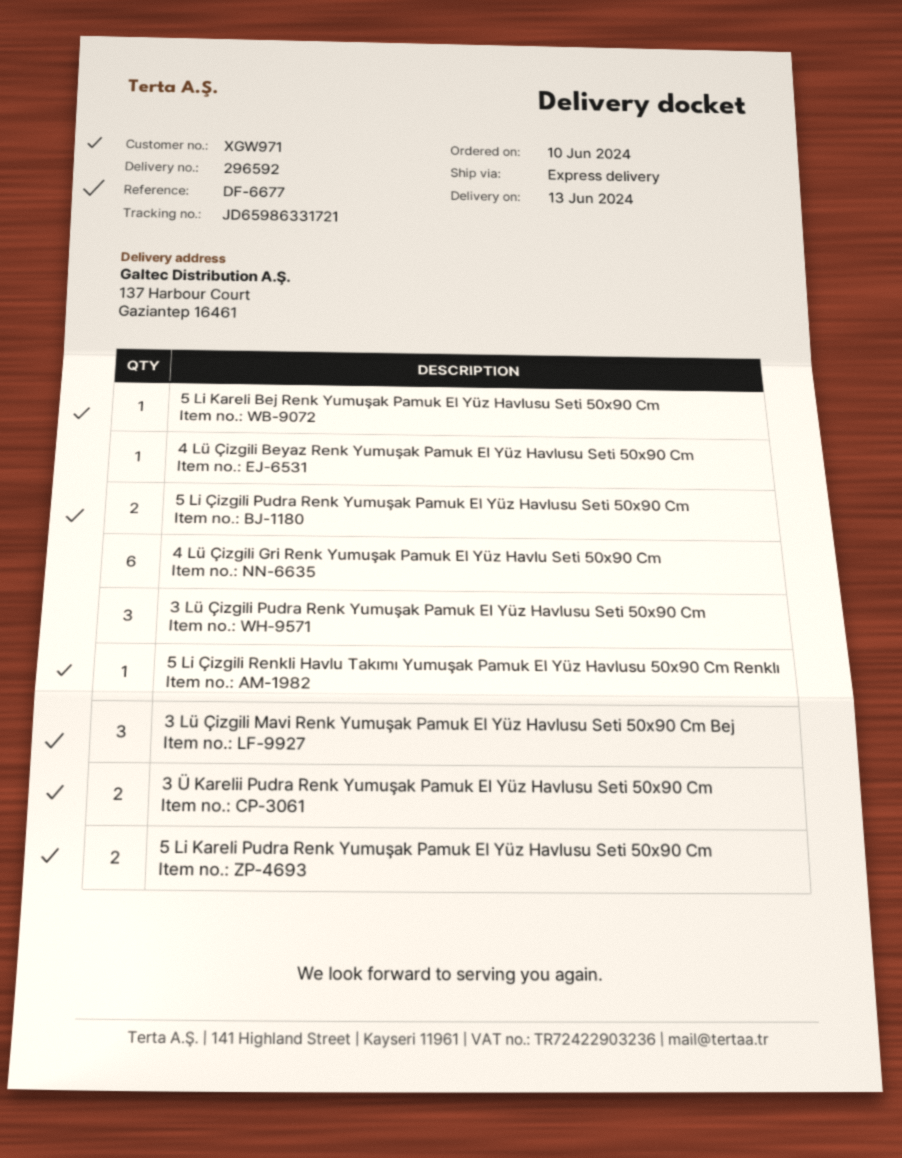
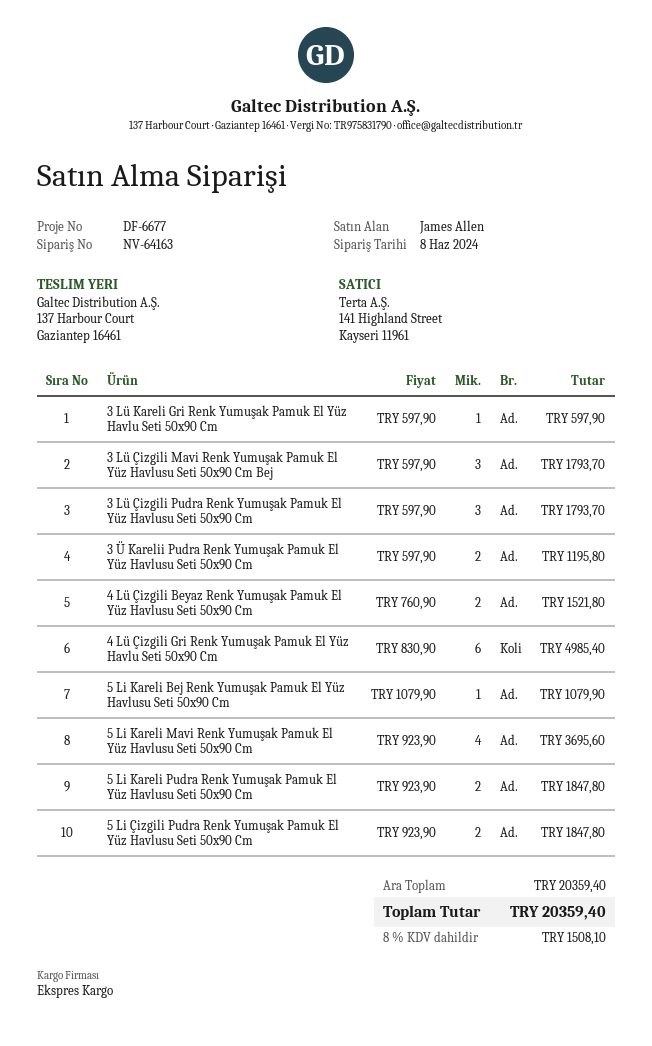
order date: 2024-06-10 -> 2024-06-08
4 Lü Çizgili Beyaz Renk Yumuşak Pamuk El Yüz Havlusu Seti 50x90 Cm: 1 -> 2
5 Li Çizgili Renkli Havlu Takımı Yumuşak Pamuk El Yüz Havlusu 50x90 Cm Renklı: 1 -> none
3 Lü Kareli Gri Renk Yumuşak Pamuk El Yüz Havlu Seti 50x90 Cm: none -> 1
5 Li Kareli Mavi Renk Yumuşak Pamuk El Yüz Havlusu Seti 50x90 Cm: none -> 4

